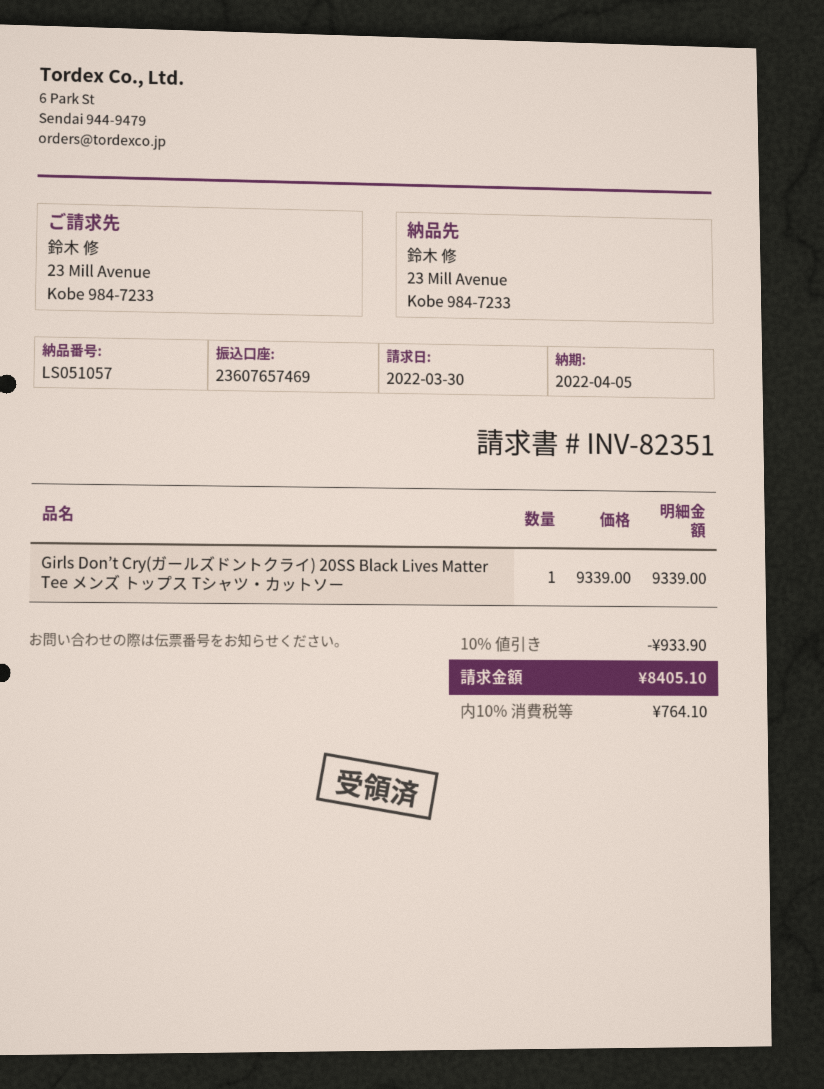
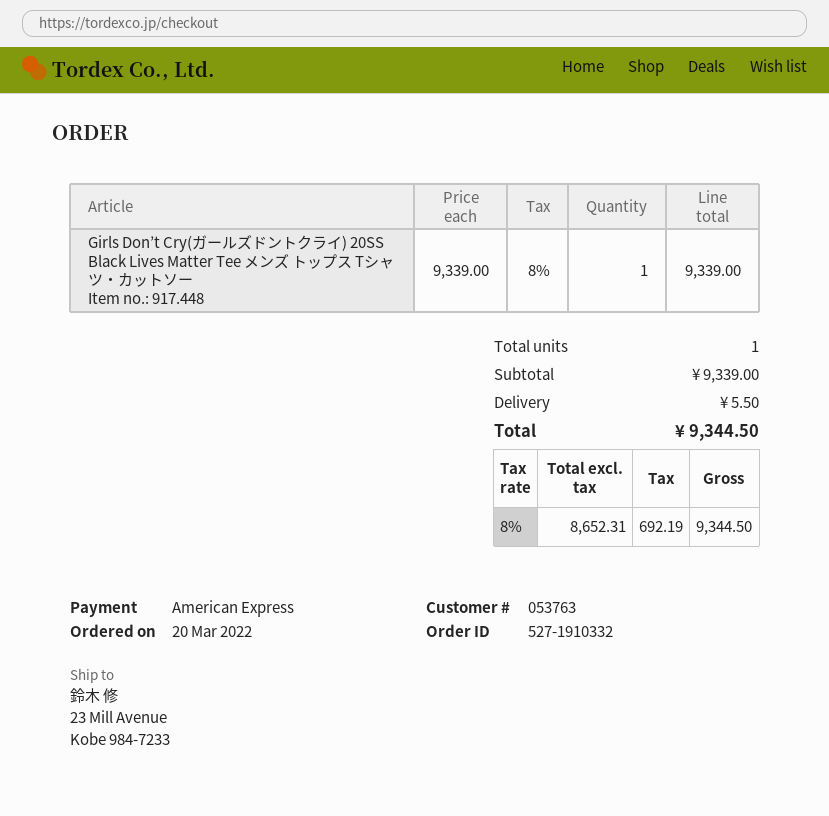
discount: 10% = 933.90 -> none
shipping: none -> 5.50
tax: 10% = 764.10 -> 8% = 692.19
total: 8405.10 -> 9344.50

